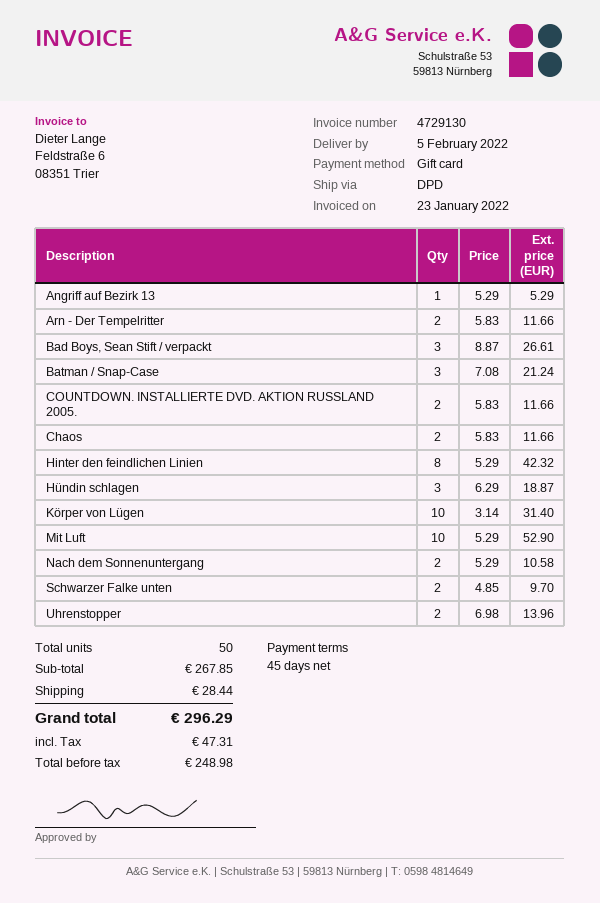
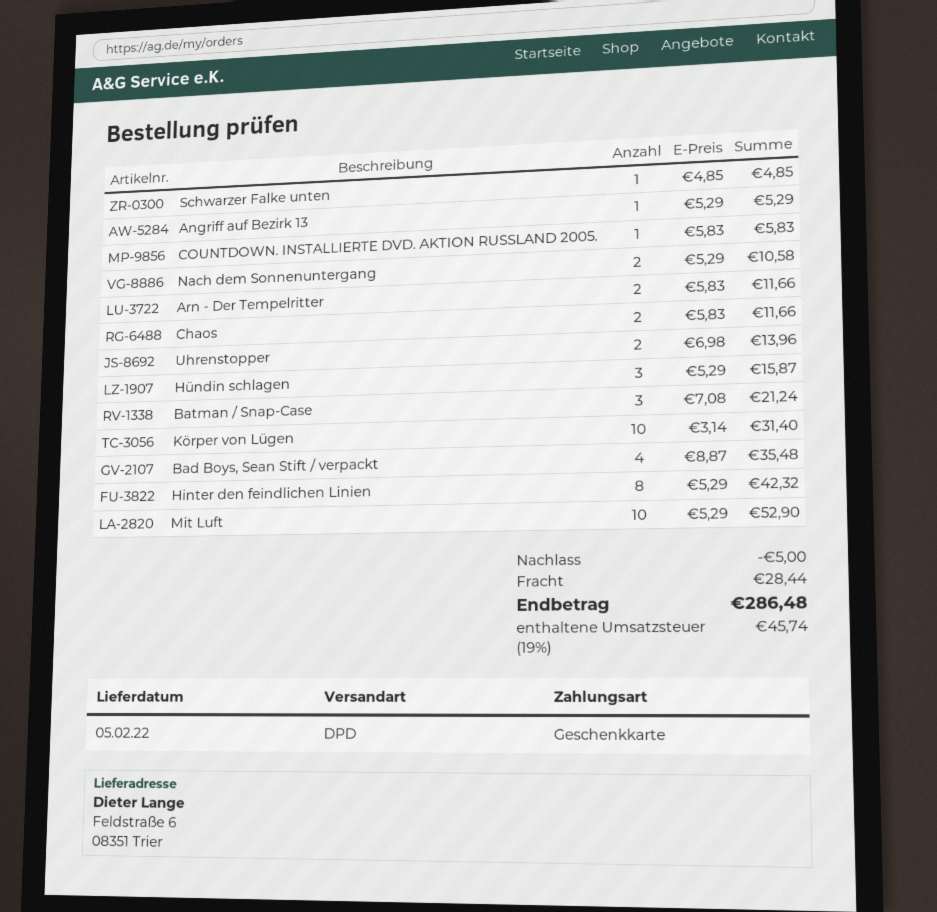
Bad Boys, Sean Stift / verpackt: 3 x 8.87 = 26.61 -> 4 x 8.87 = 35.48
COUNTDOWN. INSTALLIERTE DVD. AKTION RUSSLAND 2005.: 2 x 5.83 = 11.66 -> 1 x 5.83 = 5.83
Hündin schlagen: 3 x 6.29 = 18.87 -> 3 x 5.29 = 15.87
Schwarzer Falke unten: 2 x 4.85 = 9.70 -> 1 x 4.85 = 4.85
discount: none -> 5.00
tax: 47.31 -> 45.74
total: 296.29 -> 286.48

